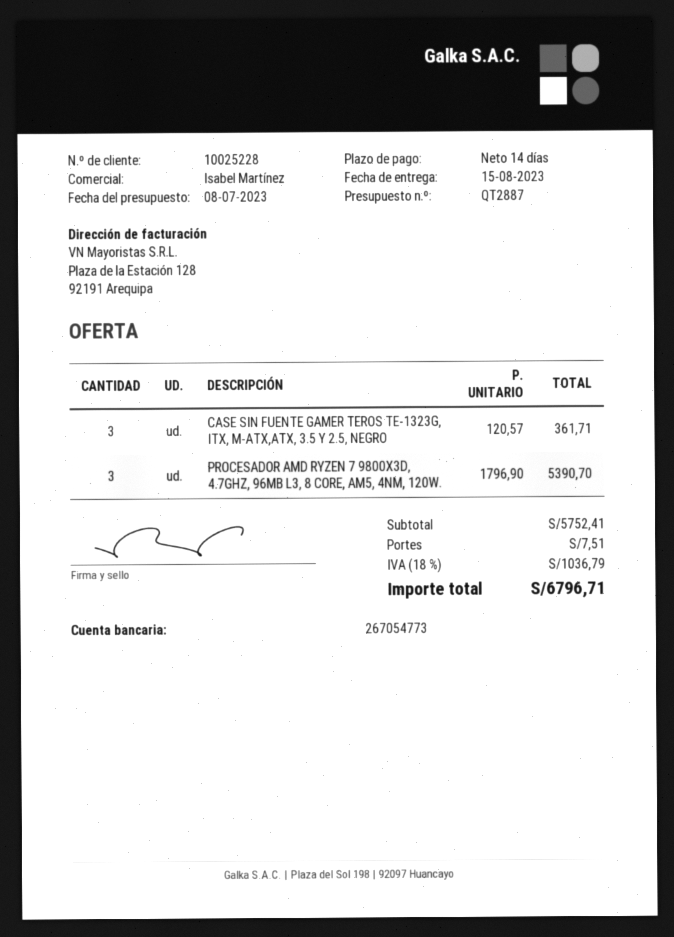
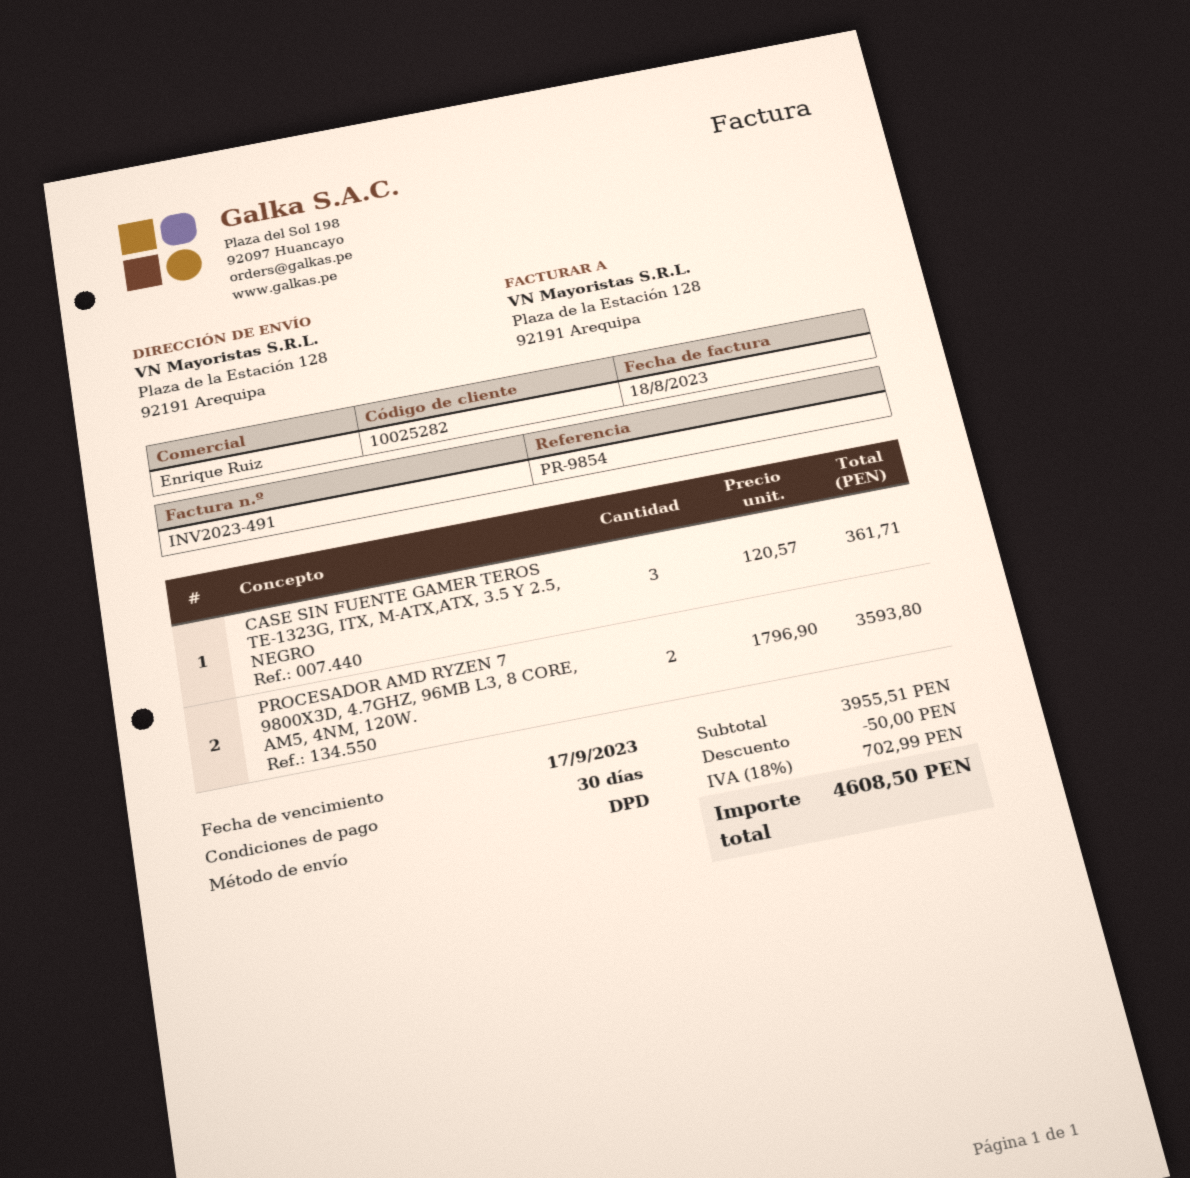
payment terms: 14 days -> 30 days
customer number: 10025228 -> 10025282
sales rep: Isabel Martínez -> Enrique Ruiz
PROCESADOR AMD RYZEN 7 9800X3D, 4.7GHZ, 96MB L3, 8 CORE, AM5, 4NM, 120W.: 3 x 1796.90 = 5390.70 -> 2 x 1796.90 = 3593.80
subtotal: 5752.41 -> 3955.51
discount: none -> 50.00
shipping: 7.51 -> none
tax: 18% = 1036.79 -> 18% = 702.99
total: 6796.71 -> 4608.50

